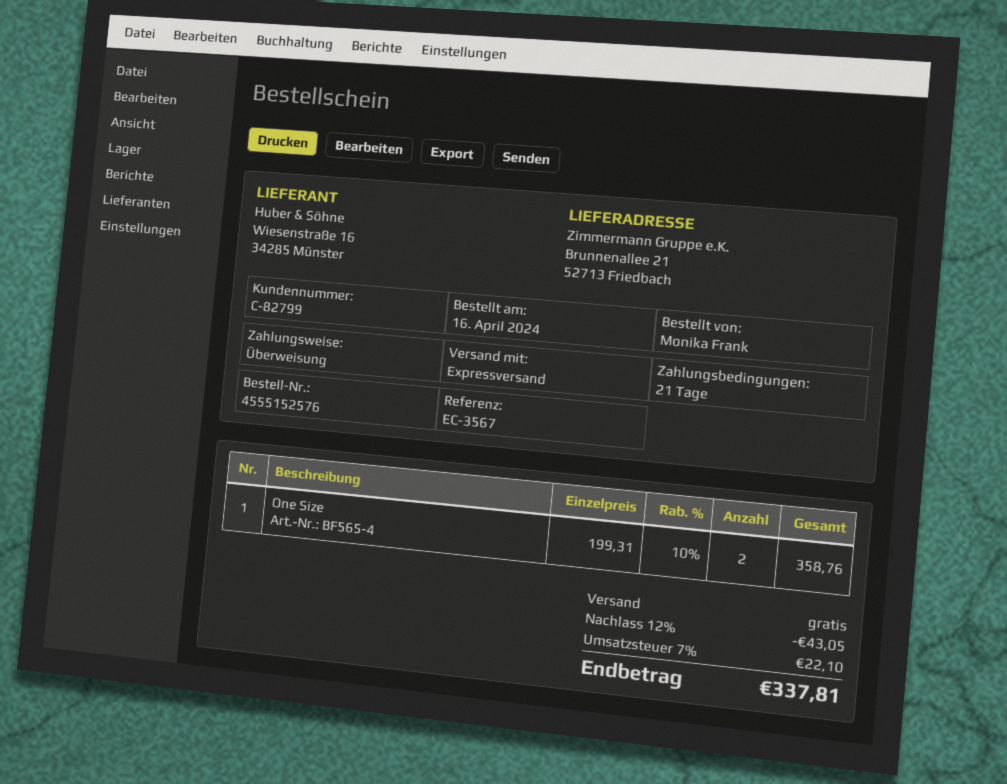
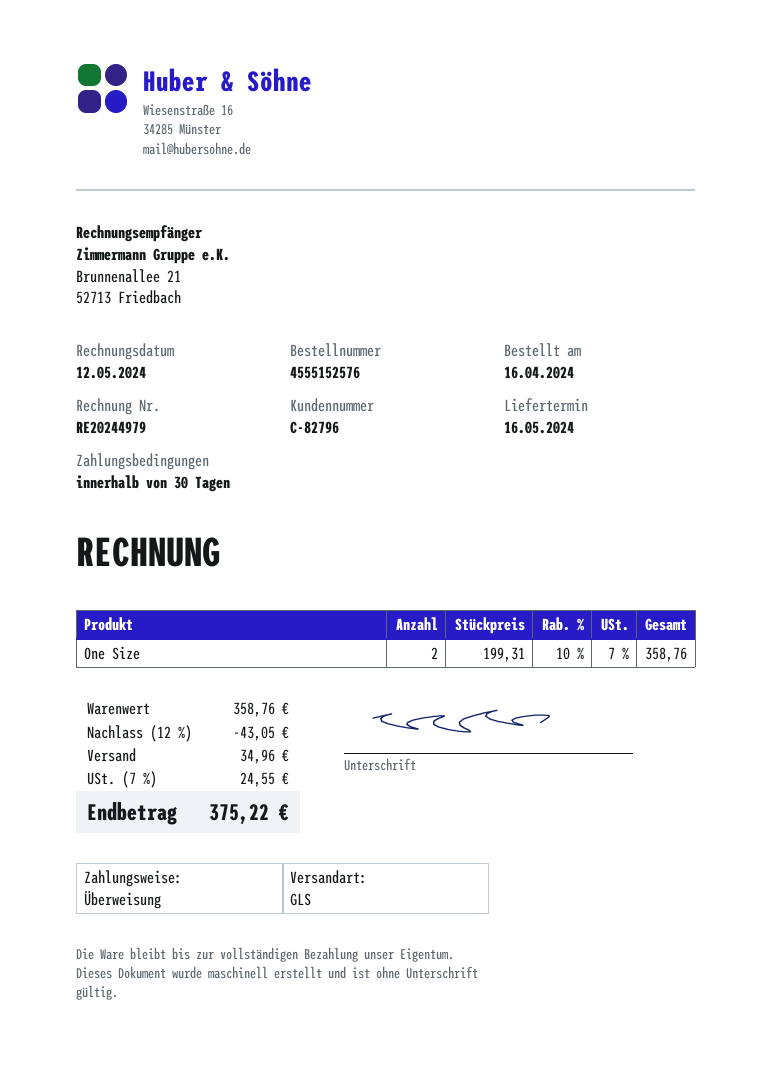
payment terms: 21 days -> 30 days
customer number: C-82799 -> C-82796
shipping method: express -> GLS
shipping: 0.00 -> 34.96
tax: 7% = 22.10 -> 7% = 24.55
total: 337.81 -> 375.22

